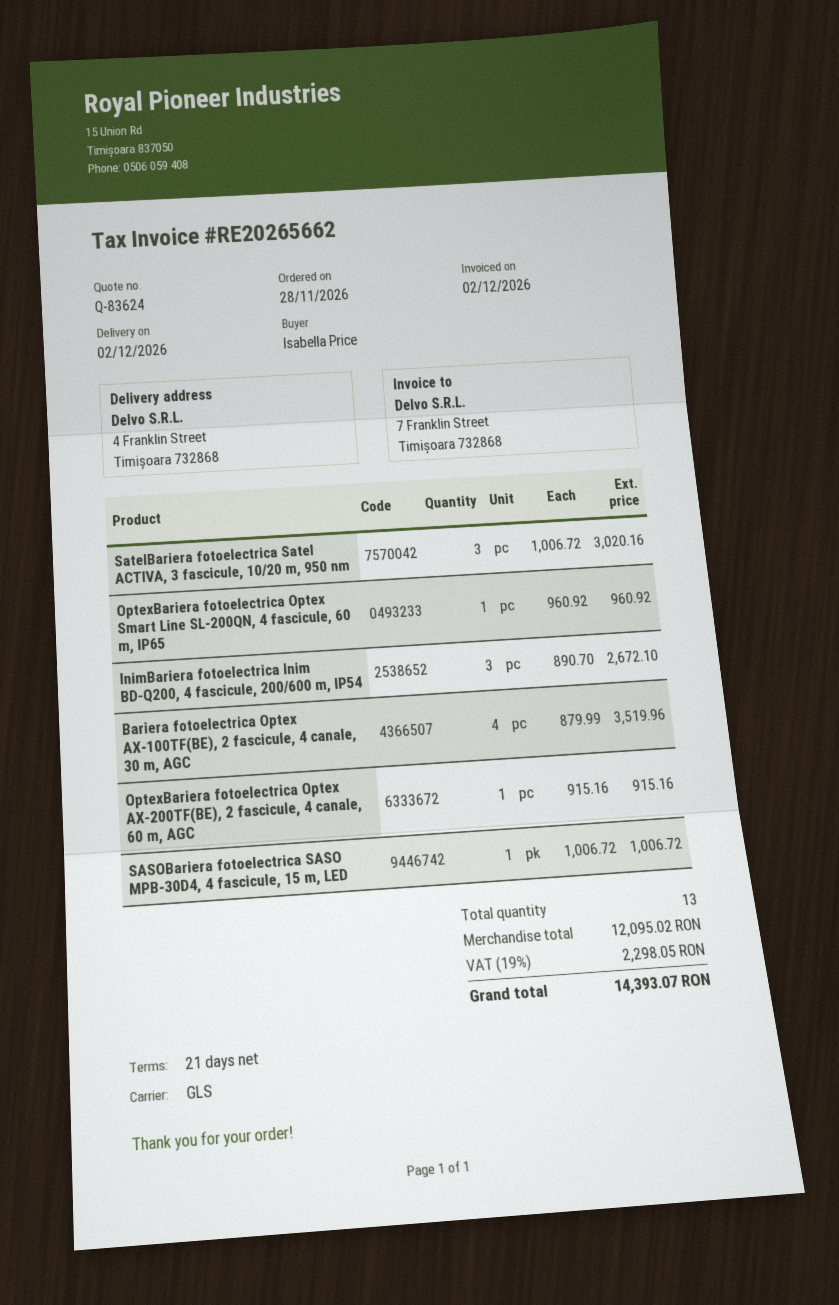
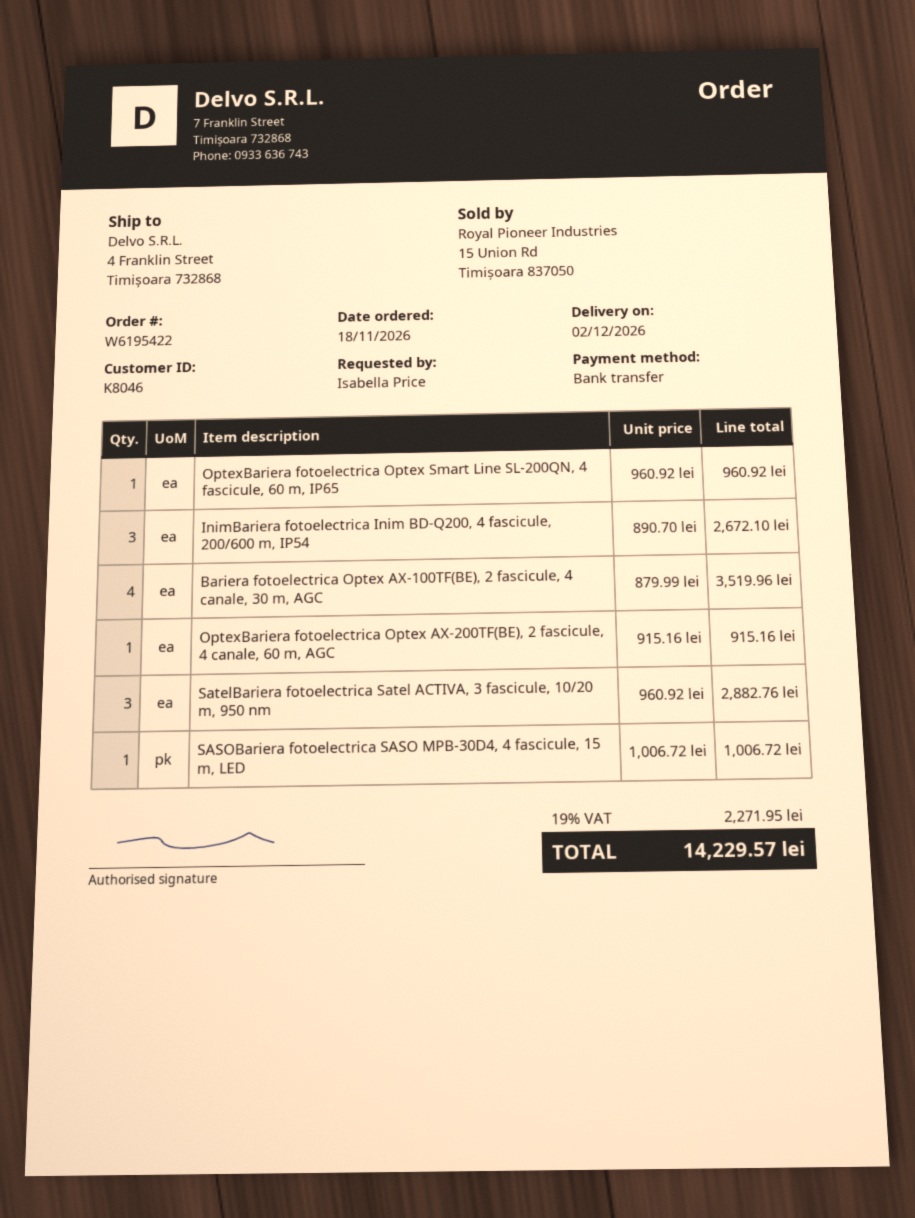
order date: 2026-11-28 -> 2026-11-18
SatelBariera fotoelectrica Satel ACTIVA, 3 fascicule, 10/20 m, 950 nm: 3 x 1006.72 = 3020.16 -> 3 x 960.92 = 2882.76
tax: 19% = 2298.05 -> 19% = 2271.95
total: 14393.07 -> 14229.57

